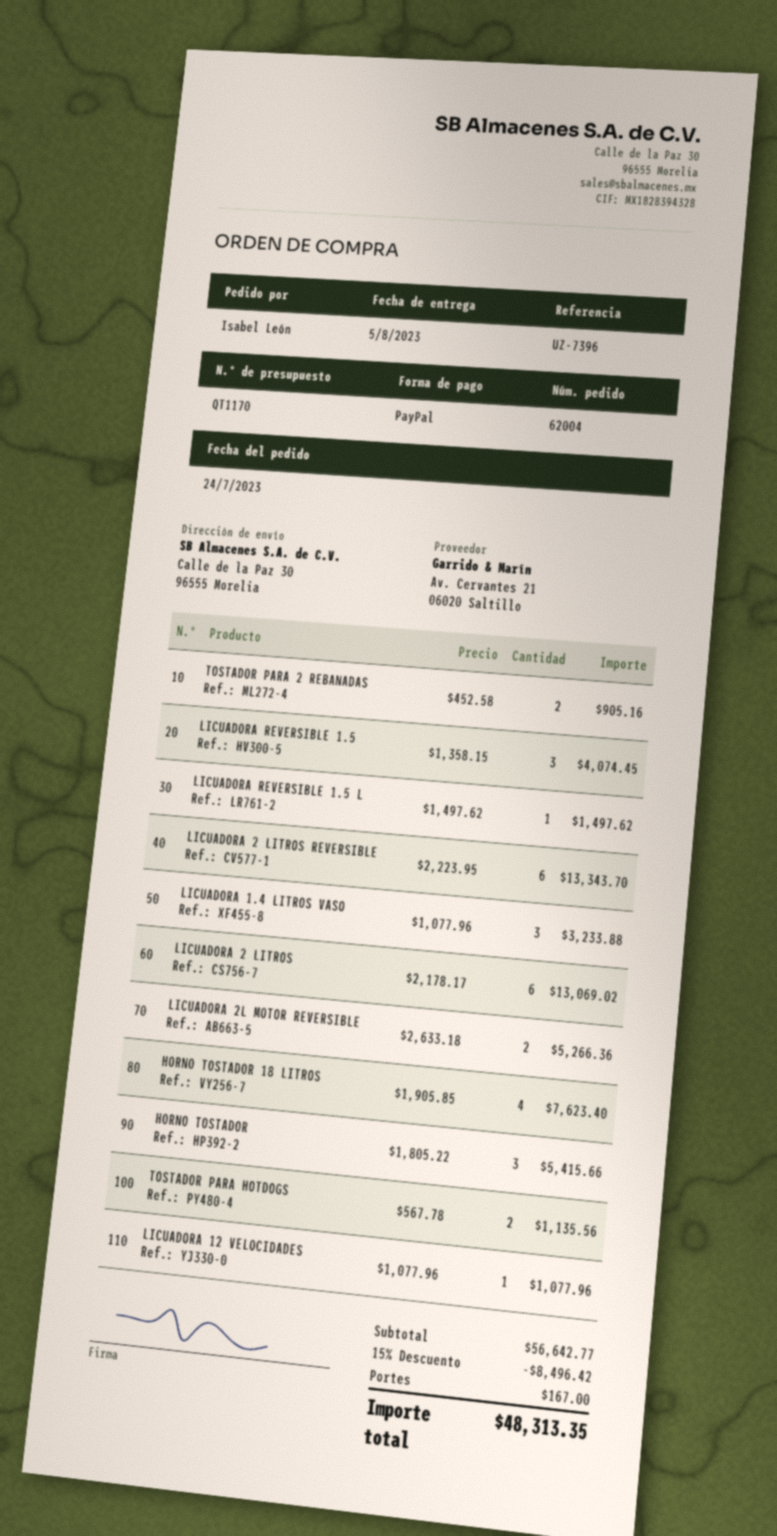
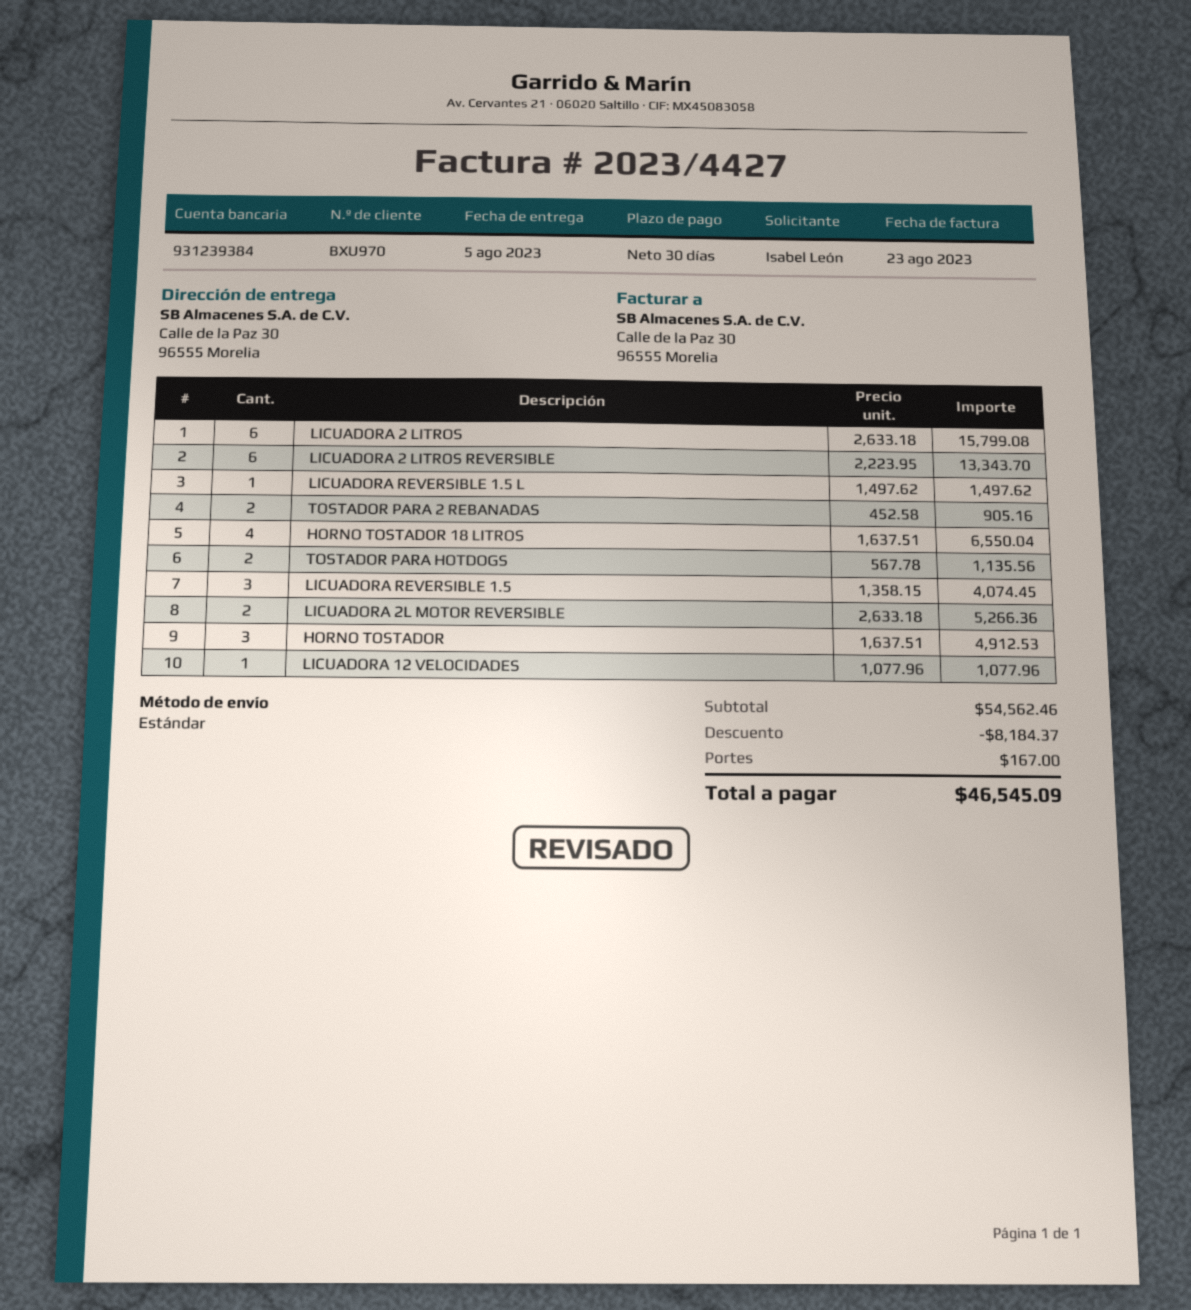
LICUADORA 1.4 LITROS VASO: 3 x 1077.96 = 3233.88 -> none
LICUADORA 2 LITROS: 6 x 2178.17 = 13069.02 -> 6 x 2633.18 = 15799.08
HORNO TOSTADOR 18 LITROS: 4 x 1905.85 = 7623.40 -> 4 x 1637.51 = 6550.04
HORNO TOSTADOR: 3 x 1805.22 = 5415.66 -> 3 x 1637.51 = 4912.53
subtotal: 56642.77 -> 54562.46
discount: 8496.42 -> 8184.37
total: 48313.35 -> 46545.09

